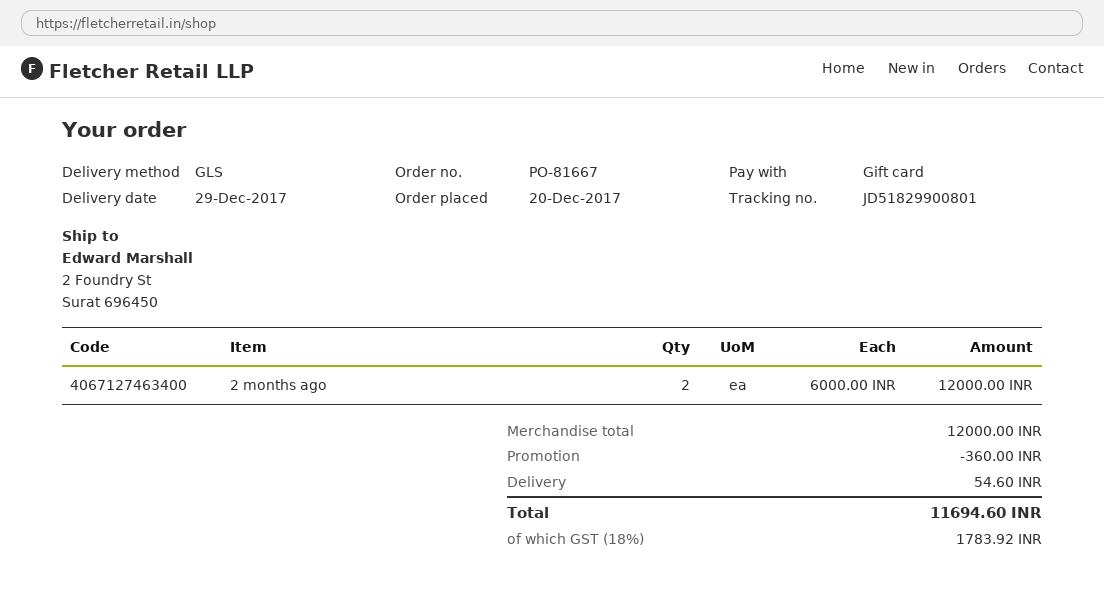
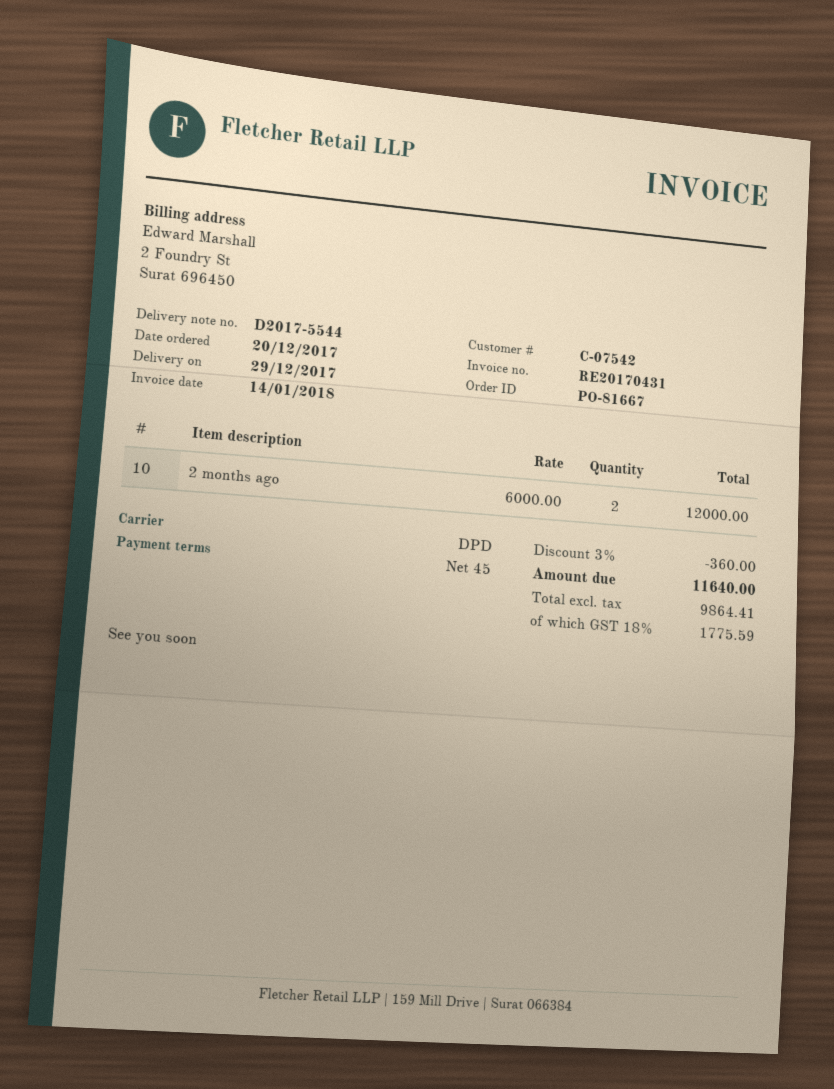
shipping method: GLS -> DPD
shipping: 54.60 -> none
tax: 18% = 1783.92 -> 18% = 1775.59
total: 11694.60 -> 11640.00

